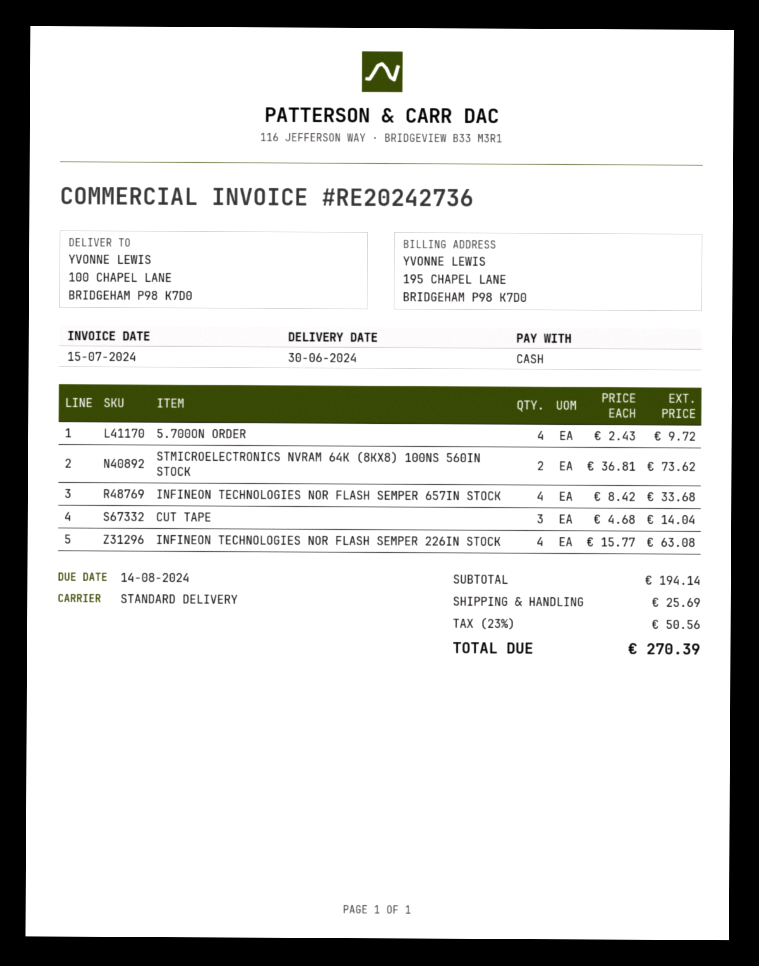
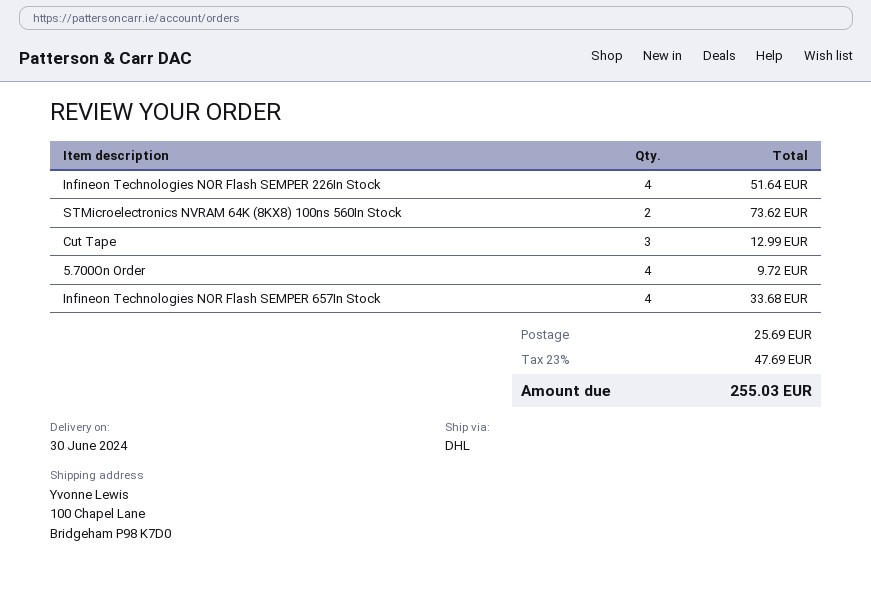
shipping method: standard -> DHL
CUT TAPE: 3 for 14.04 -> 3 for 12.99
INFINEON TECHNOLOGIES NOR FLASH SEMPER 226IN STOCK: 4 for 63.08 -> 4 for 51.64
tax: 23% = 50.56 -> 23% = 47.69
total: 270.39 -> 255.03

